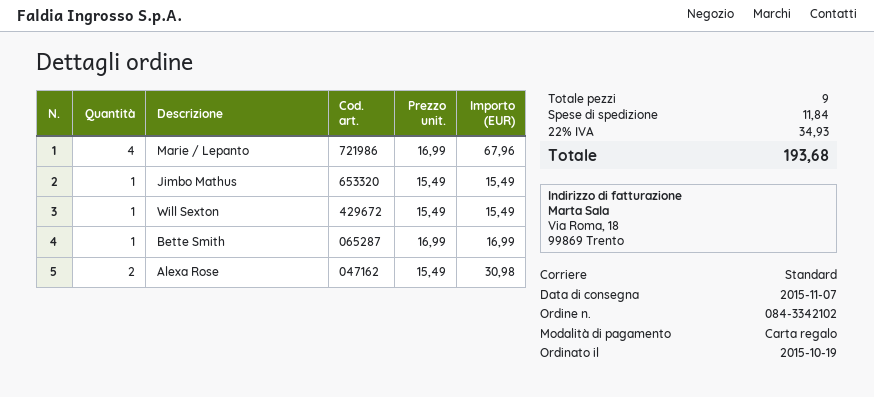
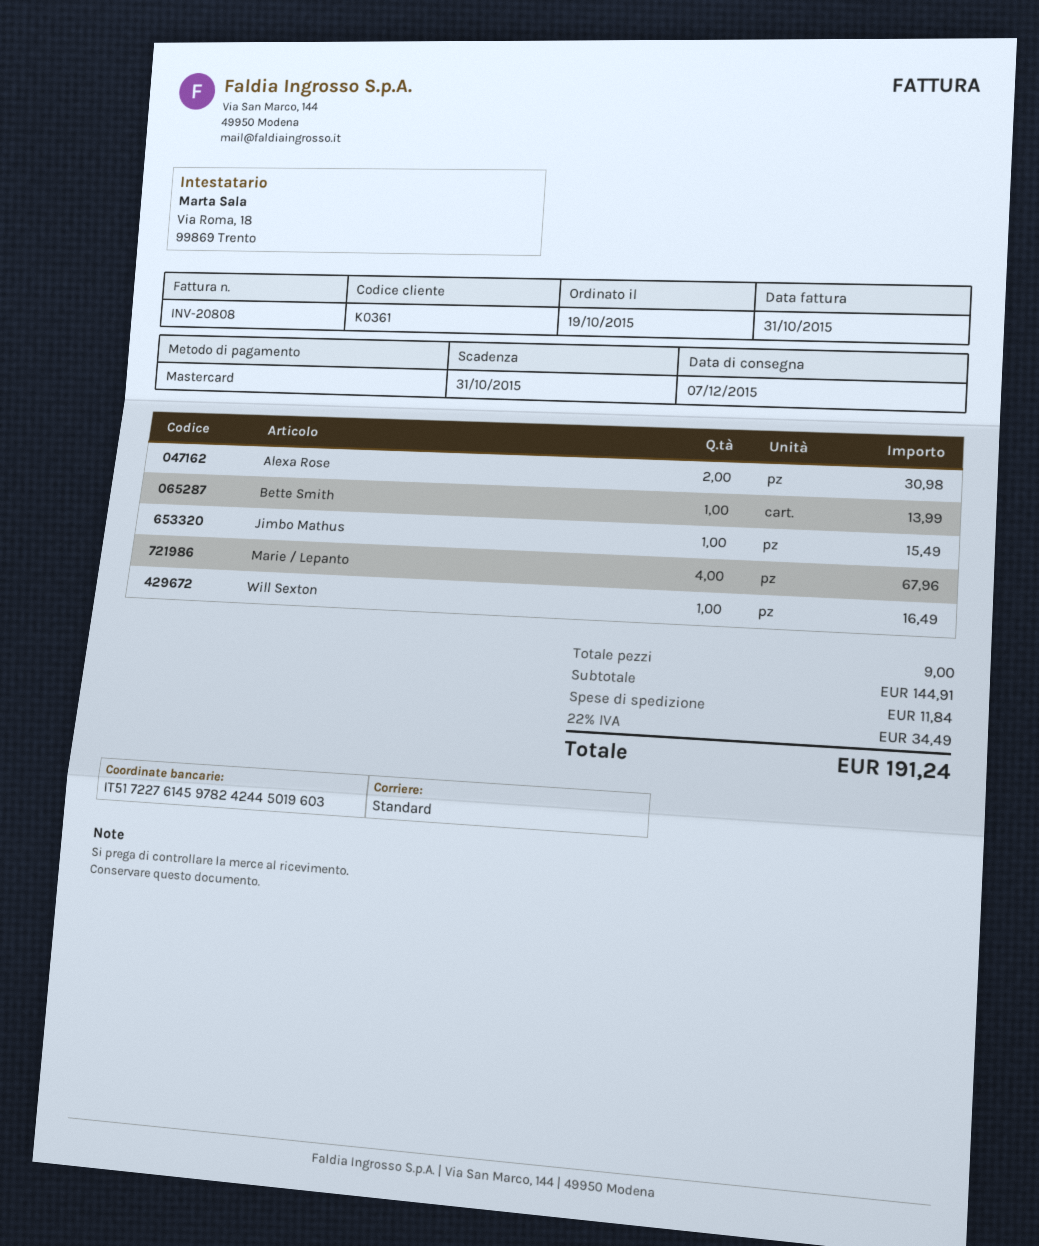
delivery date: 2015-11-07 -> 2015-12-07
payment method: gift card -> Mastercard
Will Sexton: 1 for 15.49 -> 1 for 16.49
Bette Smith: 1 for 16.99 -> 1 for 13.99
tax: 22% = 34.93 -> 22% = 34.49
total: 193.68 -> 191.24

